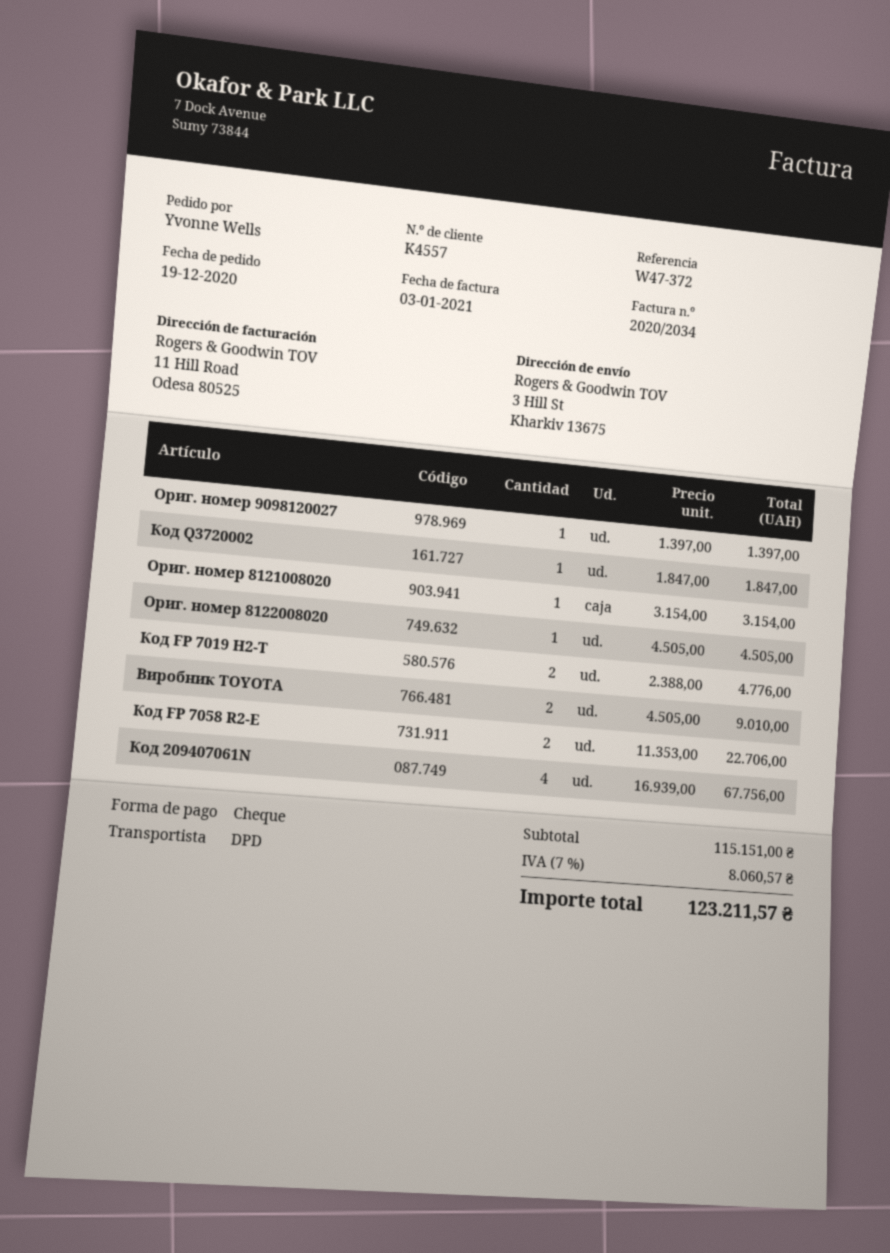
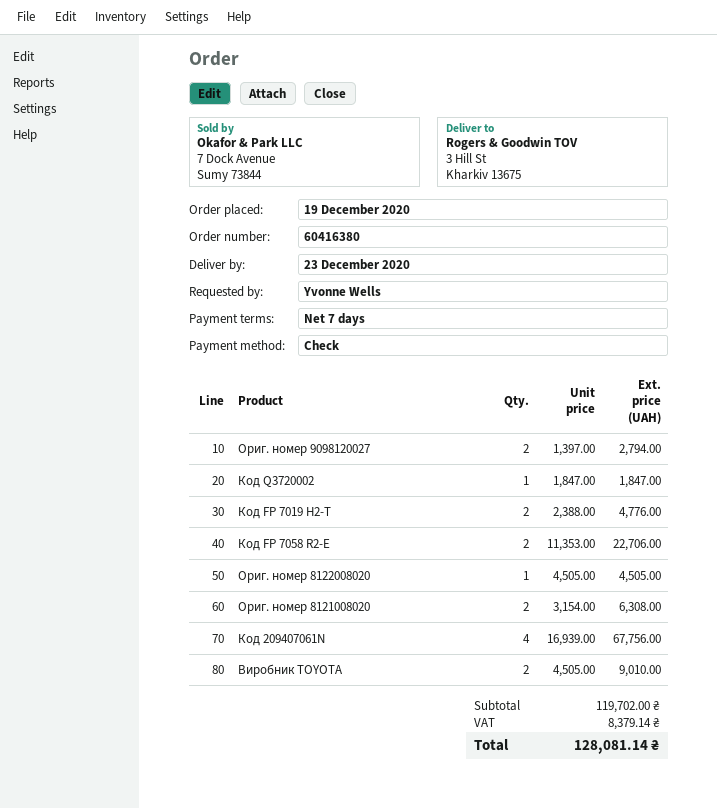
Ориг. номер 9098120027: 1 x 1397.00 = 1397.00 -> 2 x 1397.00 = 2794.00
Ориг. номер 8121008020: 1 x 3154.00 = 3154.00 -> 2 x 3154.00 = 6308.00
subtotal: 115151.00 -> 119702.00
tax: 8060.57 -> 8379.14
total: 123211.57 -> 128081.14

